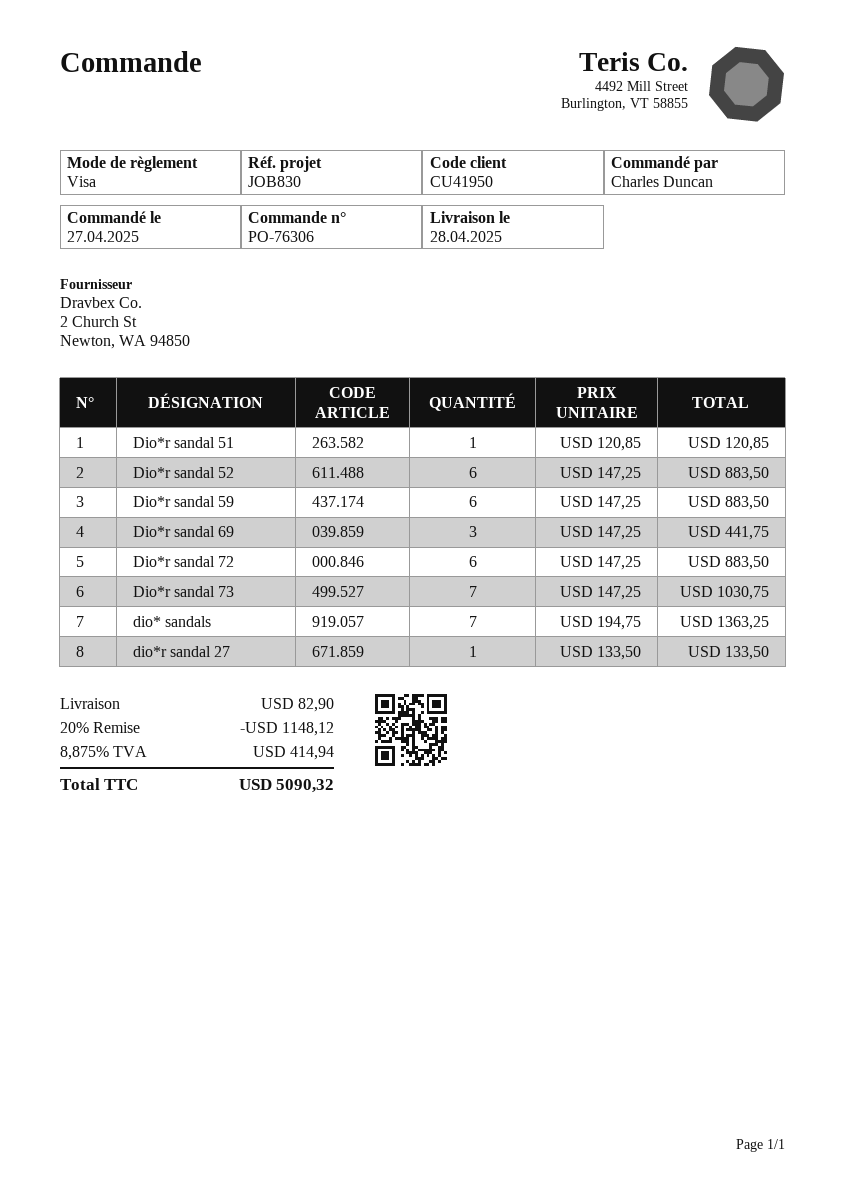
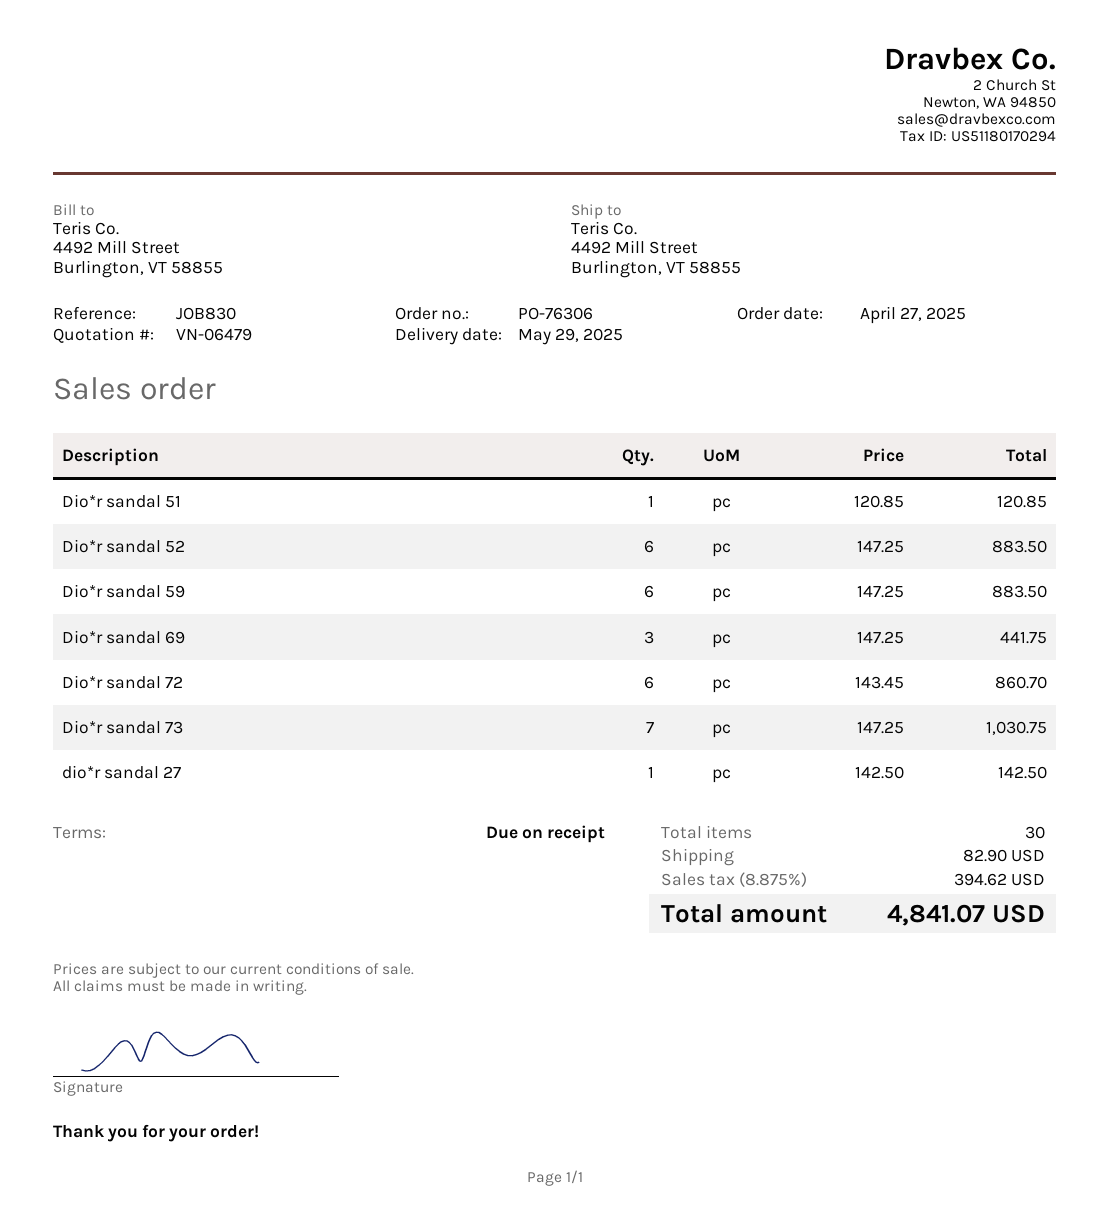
delivery date: 2025-04-28 -> 2025-05-29
Dio*r sandal 72: 6 x 147.25 = 883.50 -> 6 x 143.45 = 860.70
dio* sandals: 7 x 194.75 = 1363.25 -> none
dio*r sandal 27: 1 x 133.50 = 133.50 -> 1 x 142.50 = 142.50
discount: 20% = 1148.12 -> none
tax: 8.875% = 414.94 -> 8.875% = 394.62
total: 5090.32 -> 4841.07

